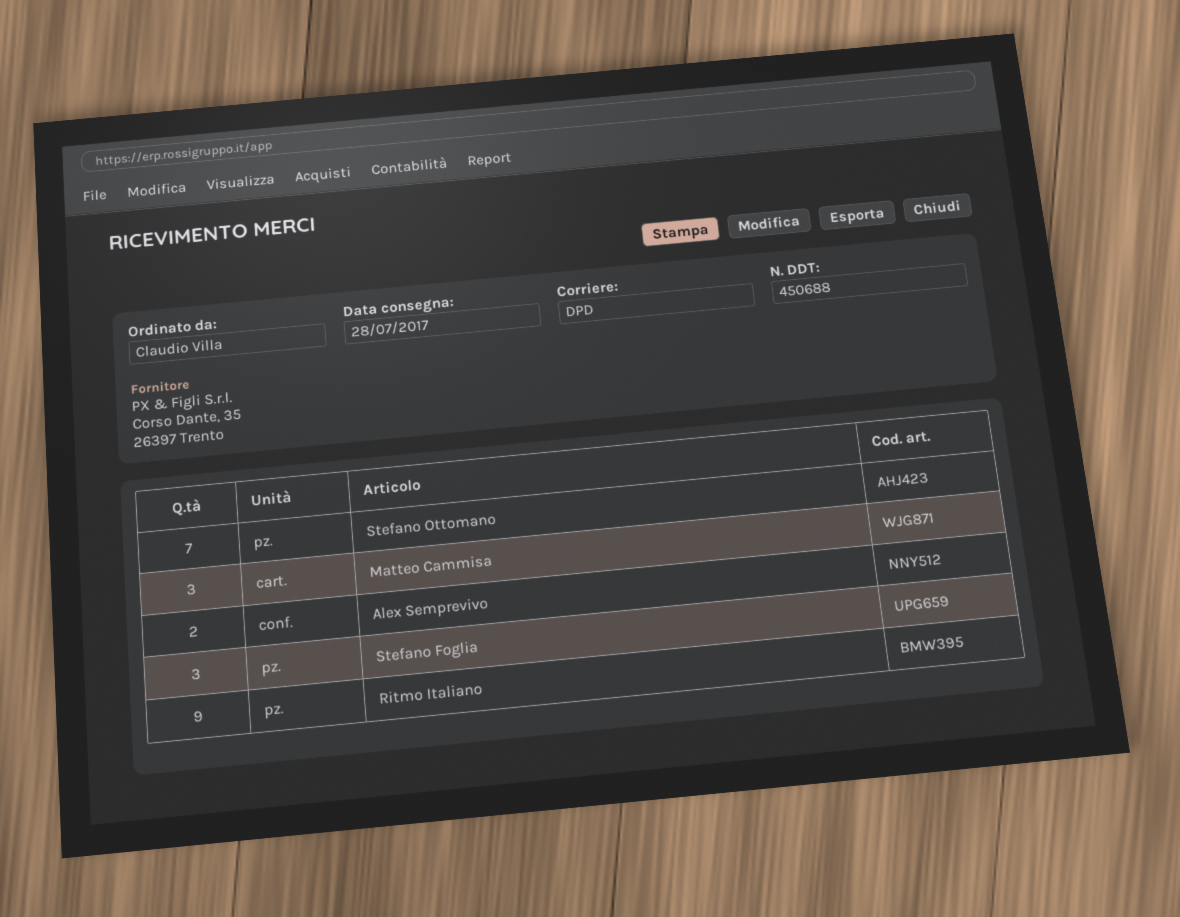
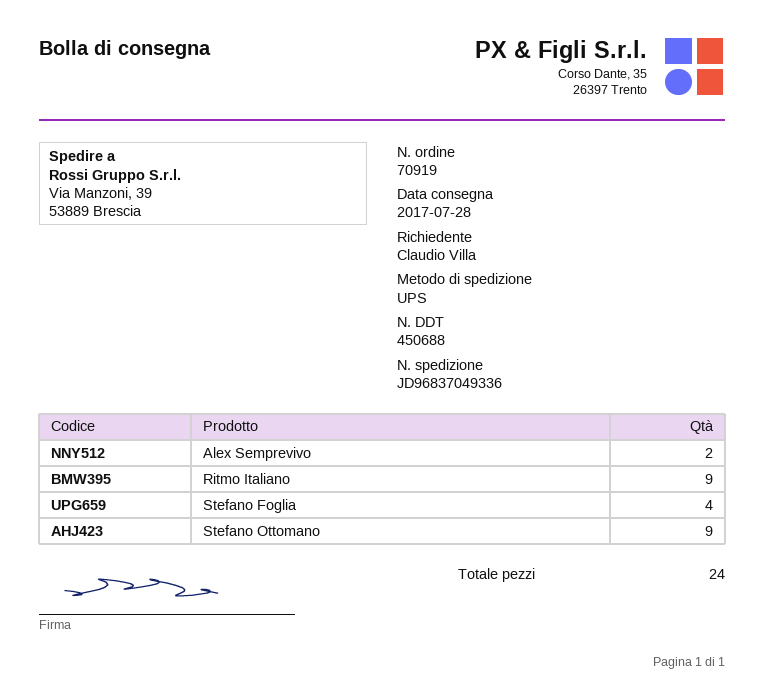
shipping method: DPD -> UPS
Stefano Ottomano: 7 -> 9
Matteo Cammisa: 3 -> none
Stefano Foglia: 3 -> 4

